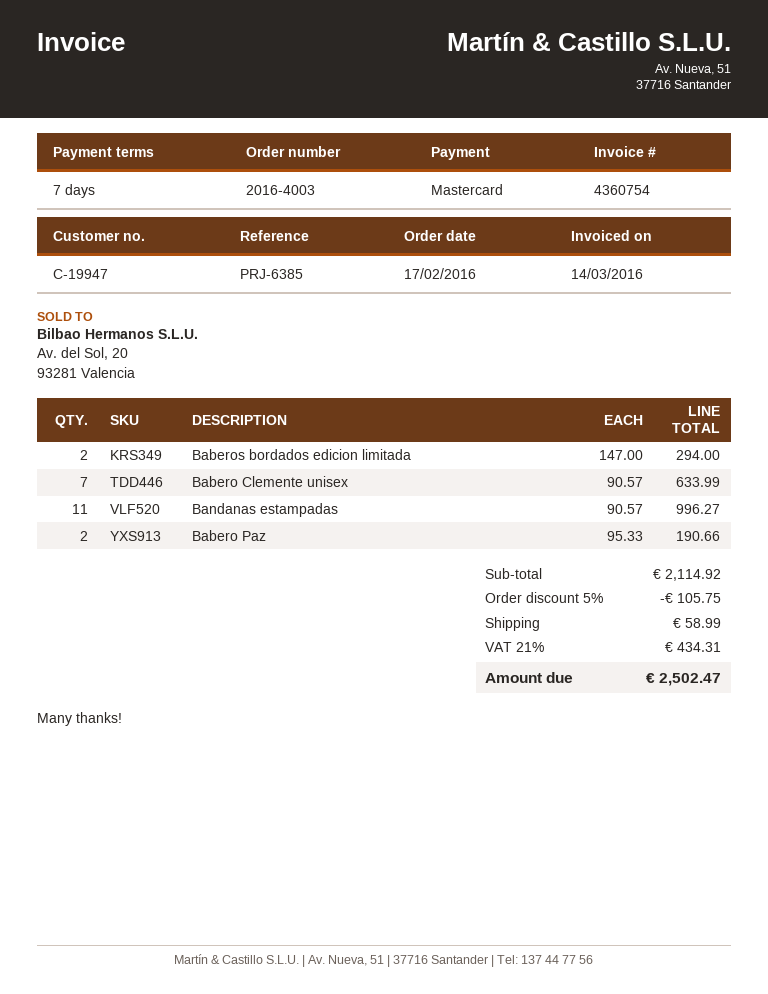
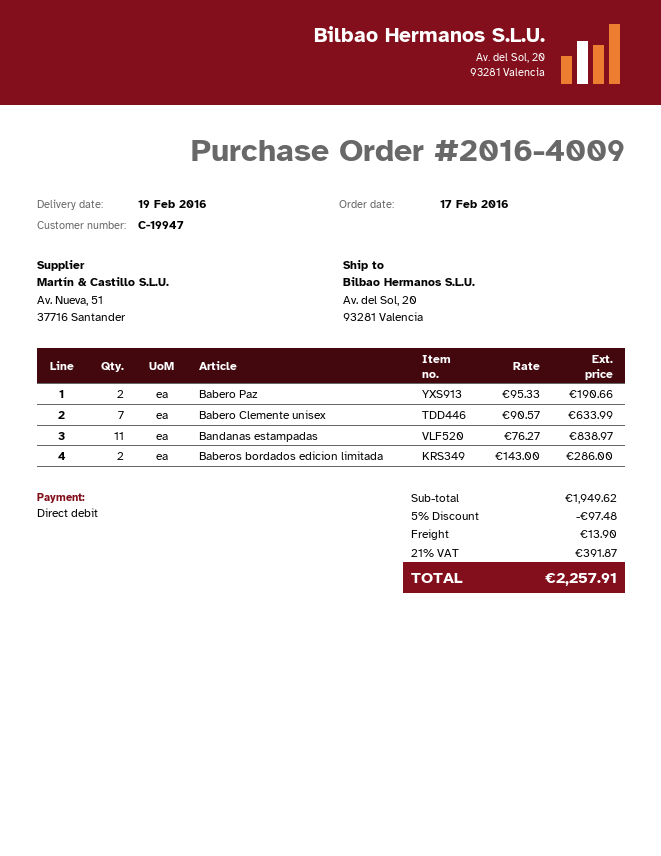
order number: 2016-4003 -> 2016-4009
payment method: Mastercard -> direct debit
Baberos bordados edicion limitada: 2 x 147.00 = 294.00 -> 2 x 143.00 = 286.00
Bandanas estampadas: 11 x 90.57 = 996.27 -> 11 x 76.27 = 838.97
subtotal: 2114.92 -> 1949.62
discount: 5% = 105.75 -> 5% = 97.48
shipping: 58.99 -> 13.90
tax: 21% = 434.31 -> 21% = 391.87
total: 2502.47 -> 2257.91

